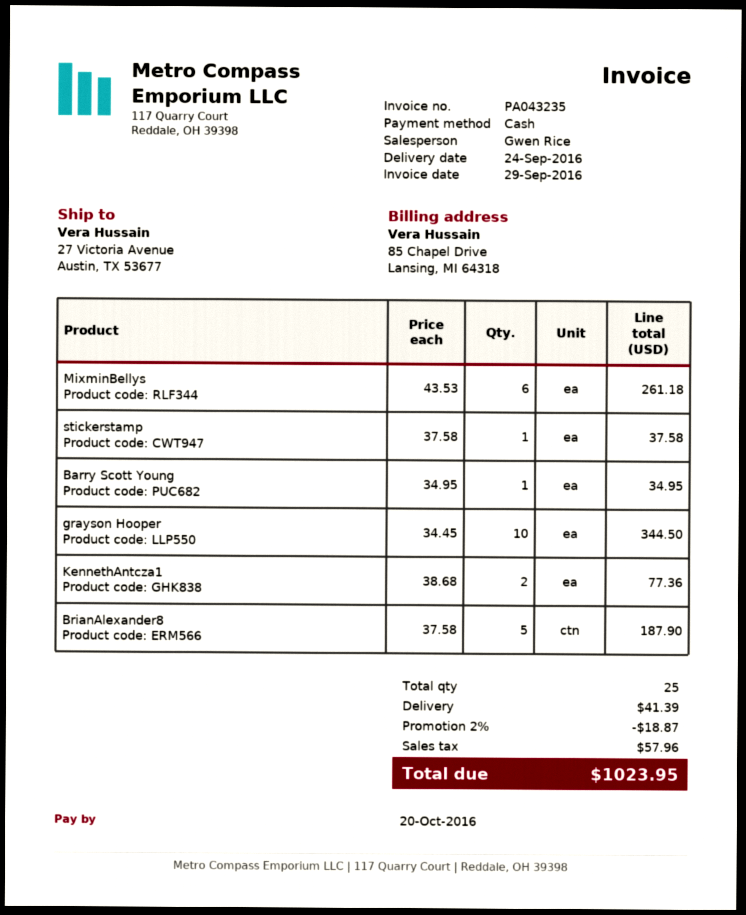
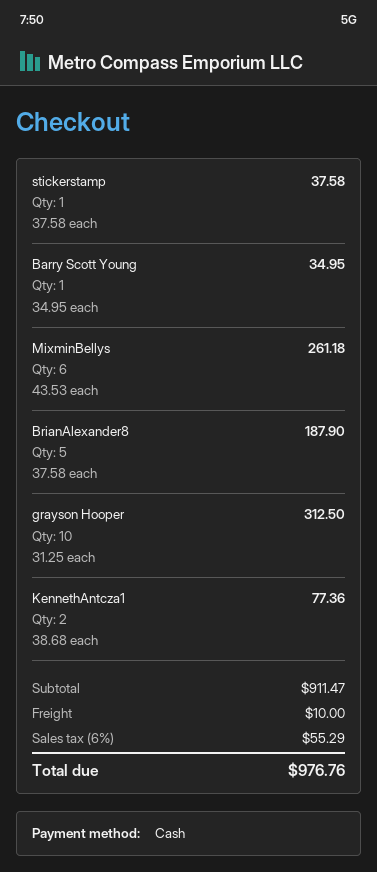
grayson Hooper: 10 x 34.45 = 344.50 -> 10 x 31.25 = 312.50
discount: 2% = 18.87 -> none
shipping: 41.39 -> 10.00
tax: 57.96 -> 55.29
total: 1023.95 -> 976.76

